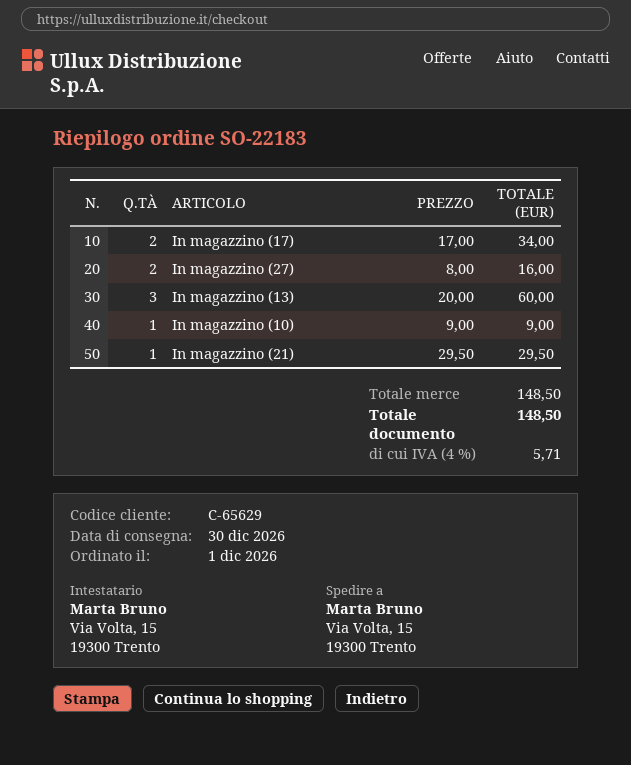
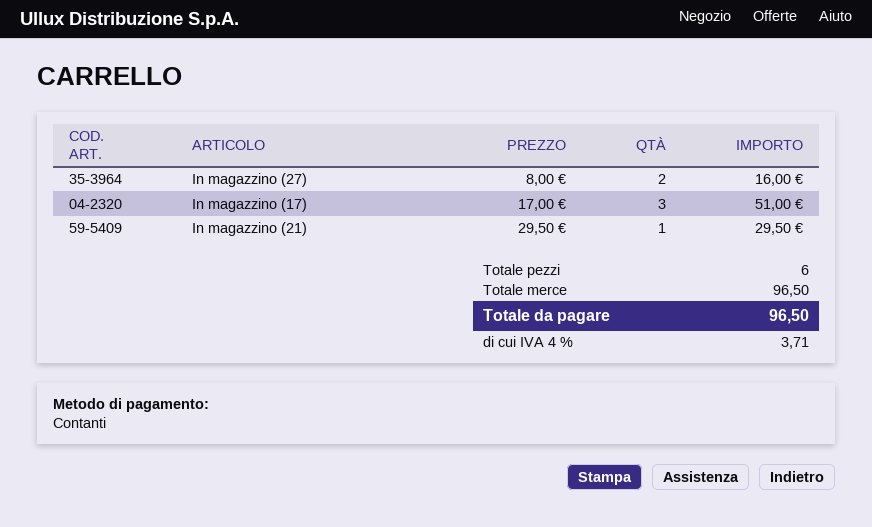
In magazzino (17): 2 x 17.00 = 34.00 -> 3 x 17.00 = 51.00
In magazzino (13): 3 x 20.00 = 60.00 -> none
In magazzino (10): 1 x 9.00 = 9.00 -> none
subtotal: 148.50 -> 96.50
tax: 4% = 5.71 -> 4% = 3.71
total: 148.50 -> 96.50

